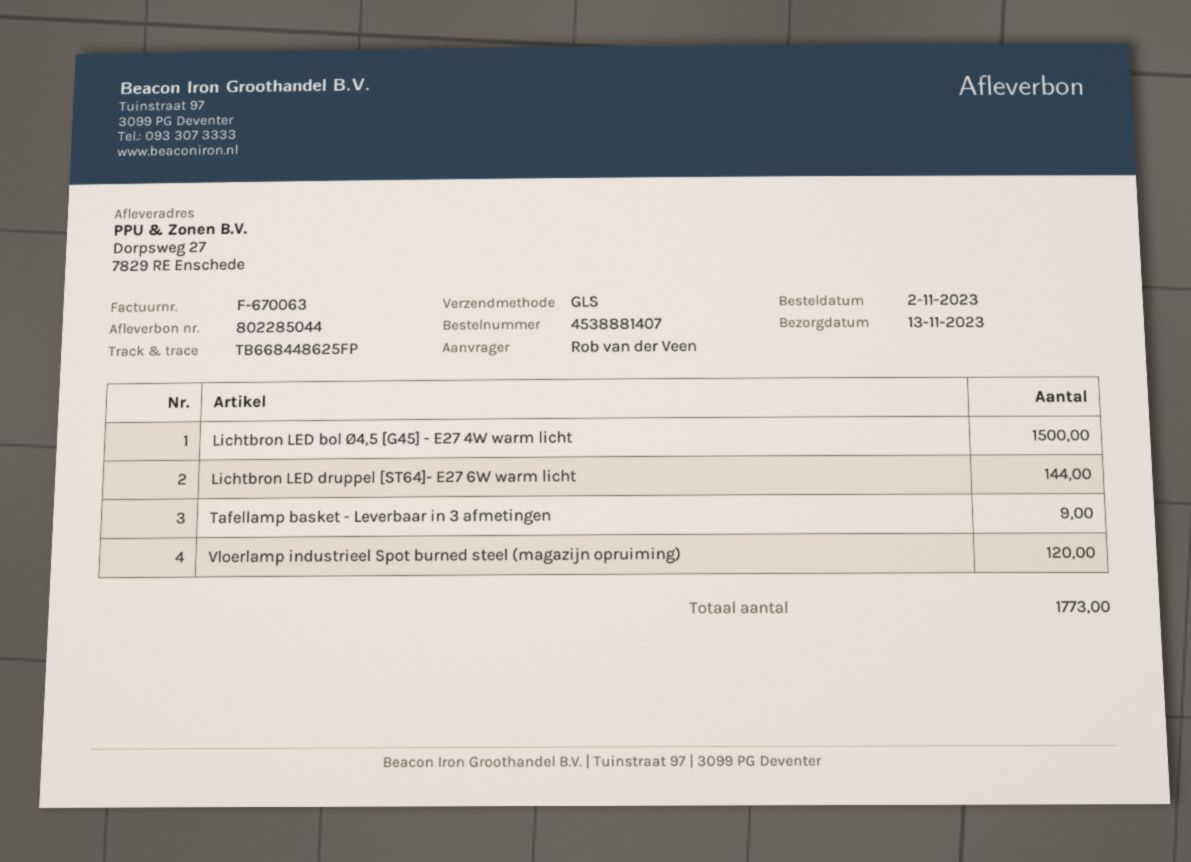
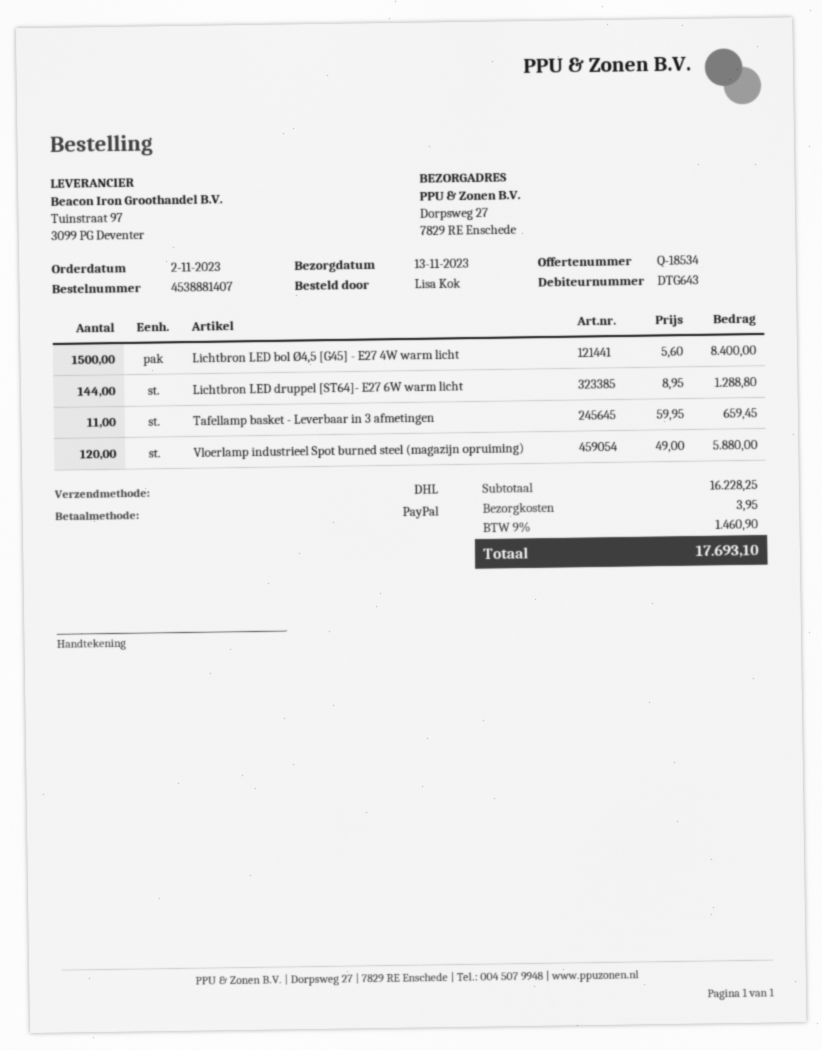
ordered by: Rob van der Veen -> Lisa Kok
shipping method: GLS -> DHL
Tafellamp basket - Leverbaar in 3 afmetingen: 9 -> 11

